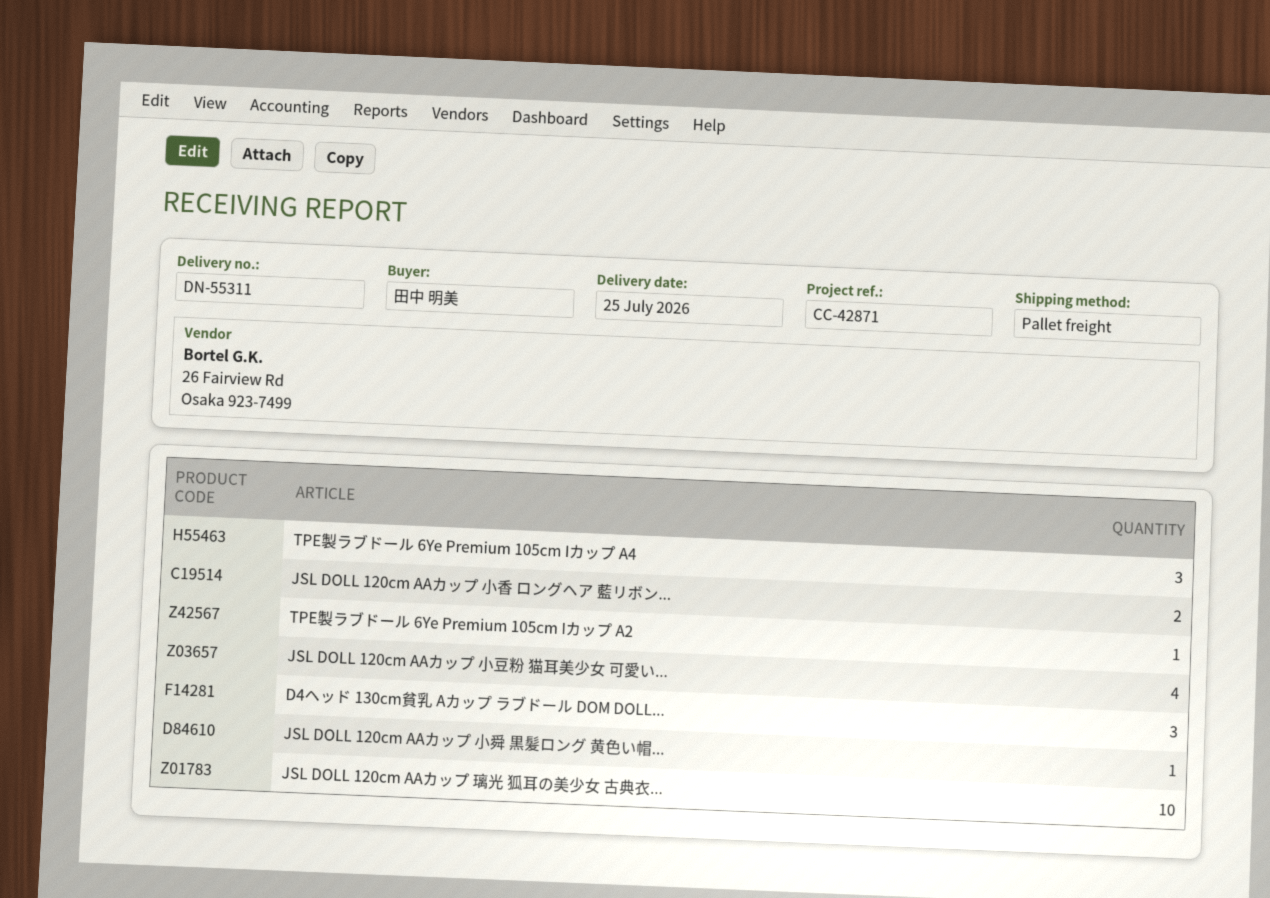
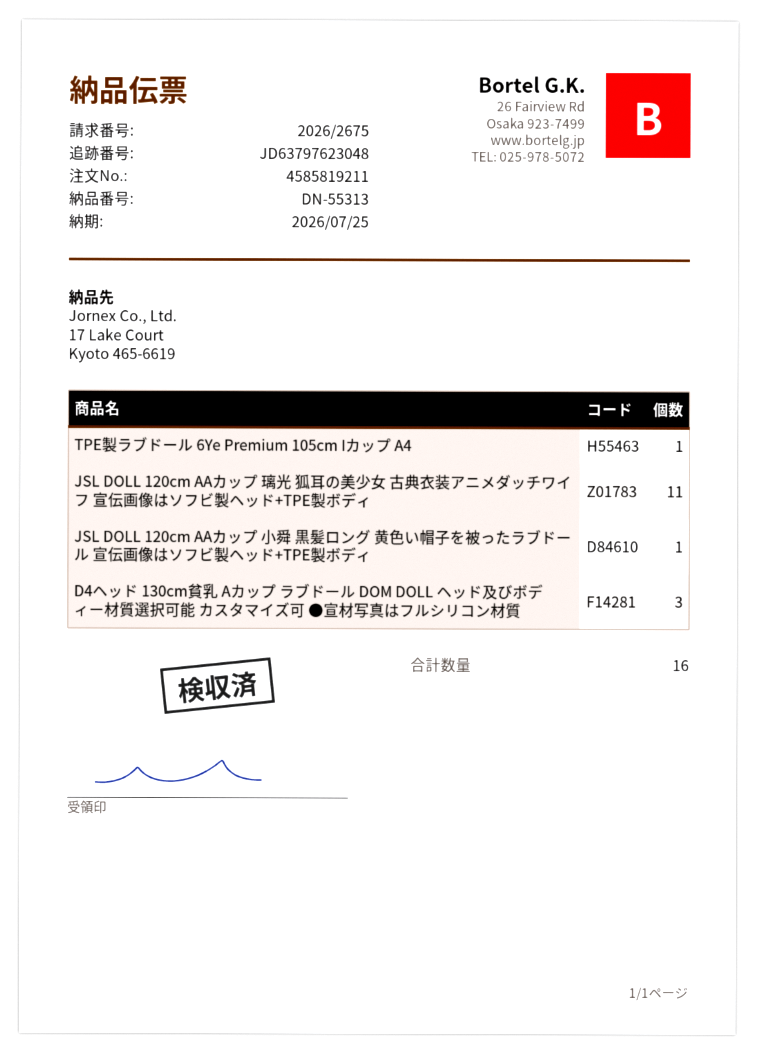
delivery note number: DN-55311 -> DN-55313
TPE製ラブドール 6Ye Premium 105cm Iカップ A4: 3 -> 1
JSL DOLL 120cm AAカップ 小香 ロングヘア 藍リボン...: 2 -> none
TPE製ラブドール 6Ye Premium 105cm Iカップ A2: 1 -> none
JSL DOLL 120cm AAカップ 小豆粉 猫耳美少女 可愛い...: 4 -> none
JSL DOLL 120cm AAカップ 璃光 狐耳の美少女 古典衣...: 10 -> 11

